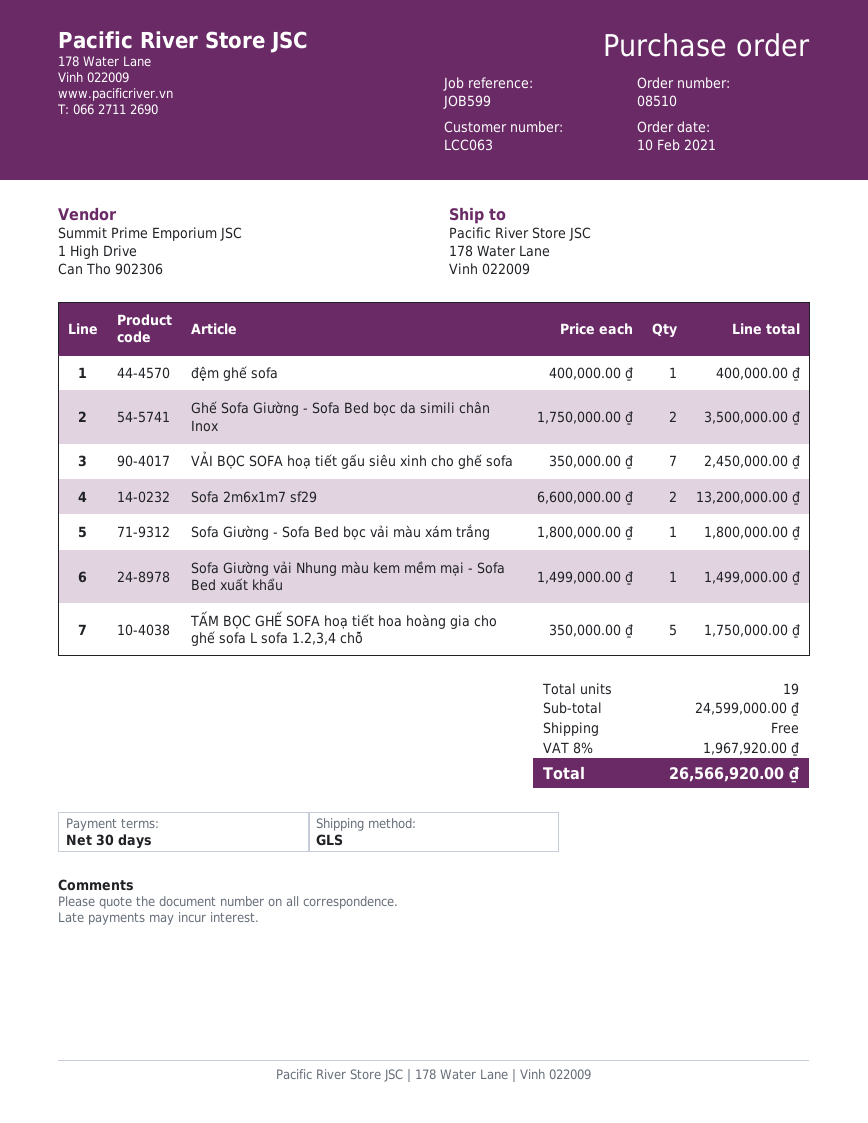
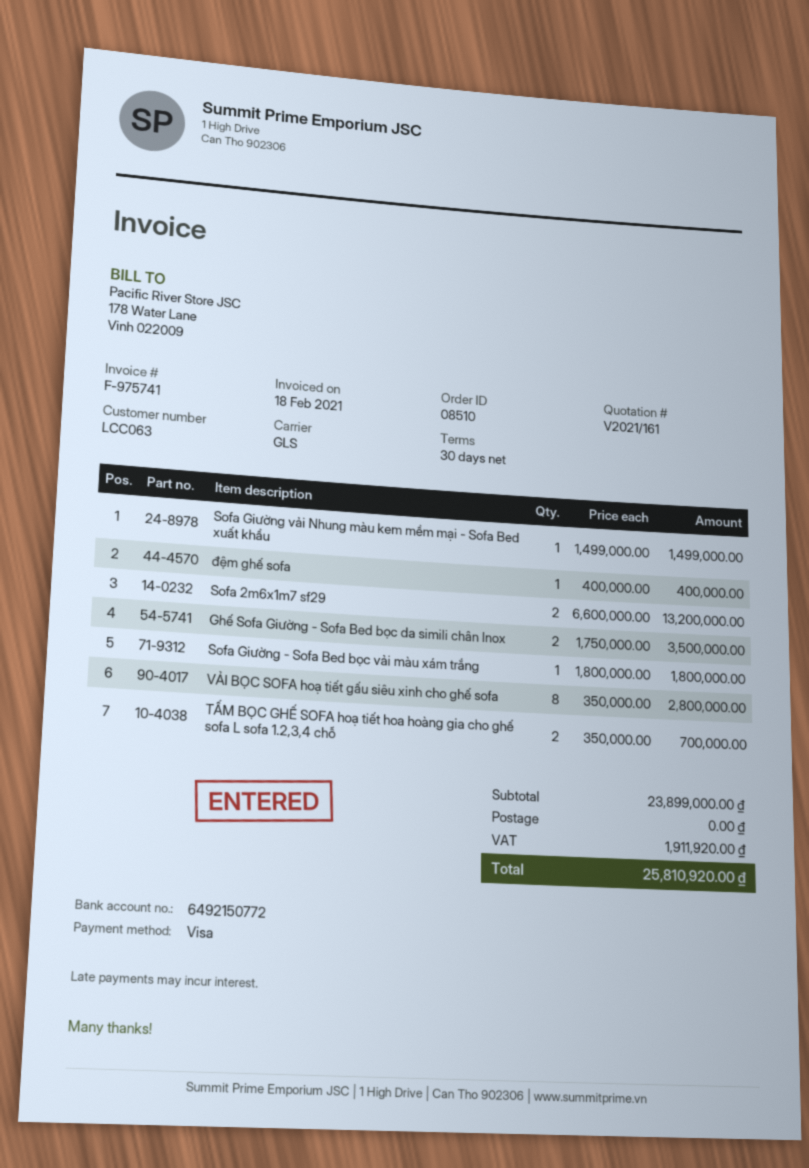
VẢI BỌC SOFA hoạ tiết gấu siêu xinh cho ghế sofa: 7 x 350000.00 = 2450000.00 -> 8 x 350000.00 = 2800000.00
TẤM BỌC GHẾ SOFA hoạ tiết hoa hoàng gia cho ghế sofa L sofa 1.2,3,4 chỗ: 5 x 350000.00 = 1750000.00 -> 2 x 350000.00 = 700000.00
subtotal: 24599000.00 -> 23899000.00
tax: 1967920.00 -> 1911920.00
total: 26566920.00 -> 25810920.00

